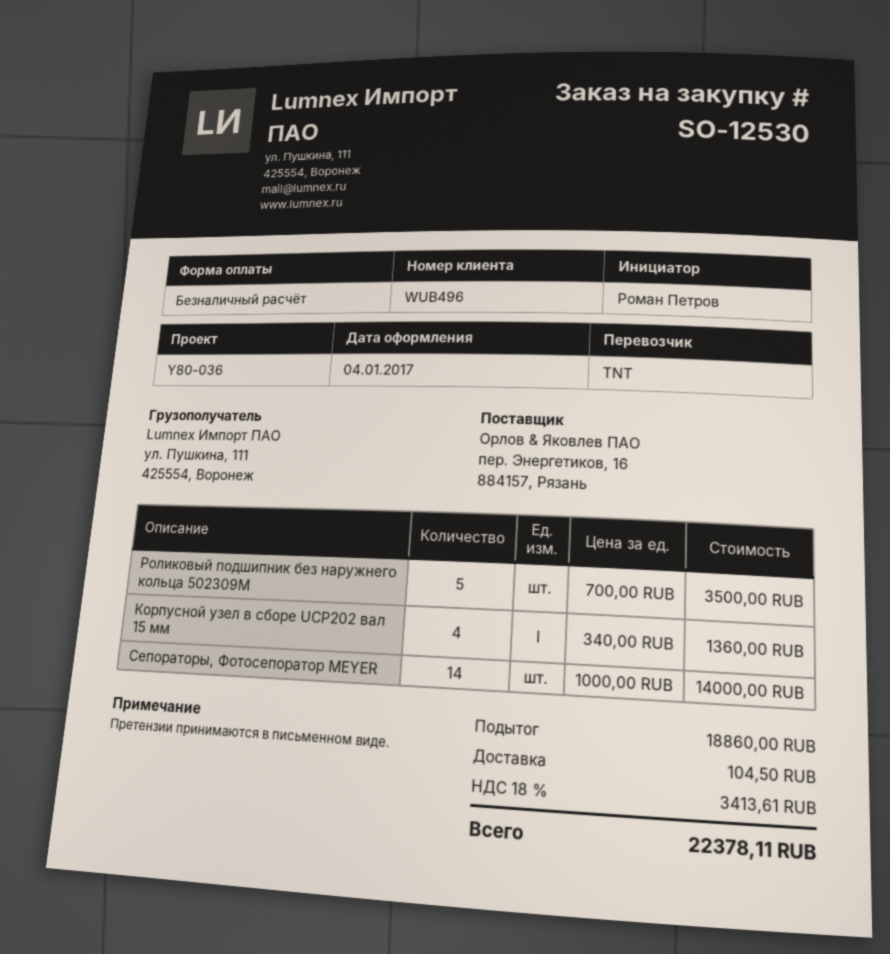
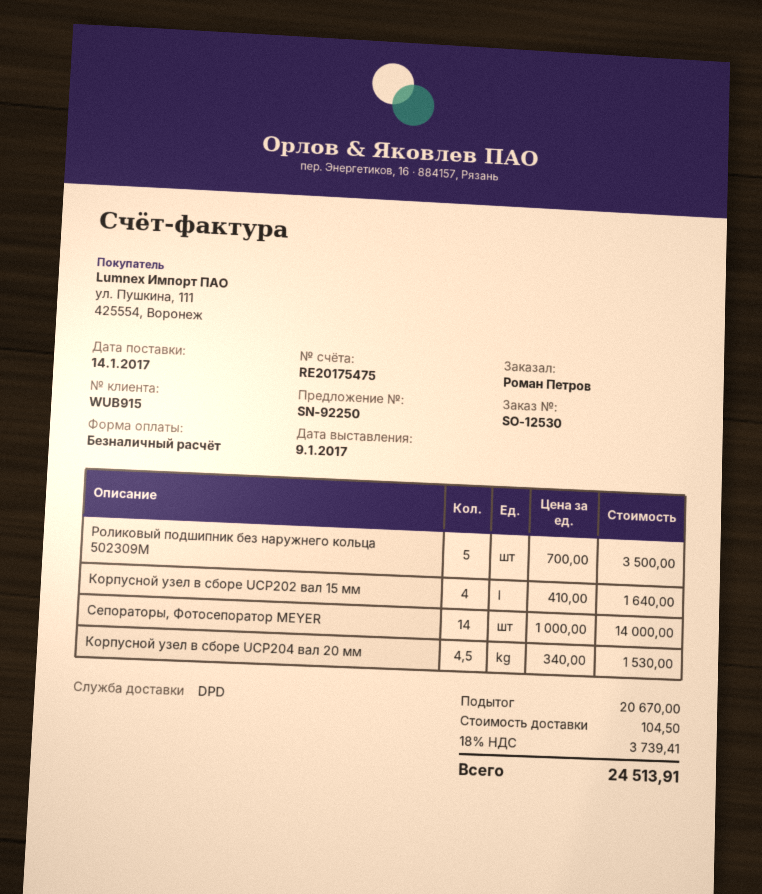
customer number: WUB496 -> WUB915
shipping method: TNT -> DPD
Корпусной узел в сборе UCP202 вал 15 мм: 4 x 340.00 = 1360.00 -> 4 x 410.00 = 1640.00
Корпусной узел в сборе UCP204 вал 20 мм: none -> 4.5 x 340.00 = 1530.00
subtotal: 18860.00 -> 20670.00
tax: 18% = 3413.61 -> 18% = 3739.41
total: 22378.11 -> 24513.91

